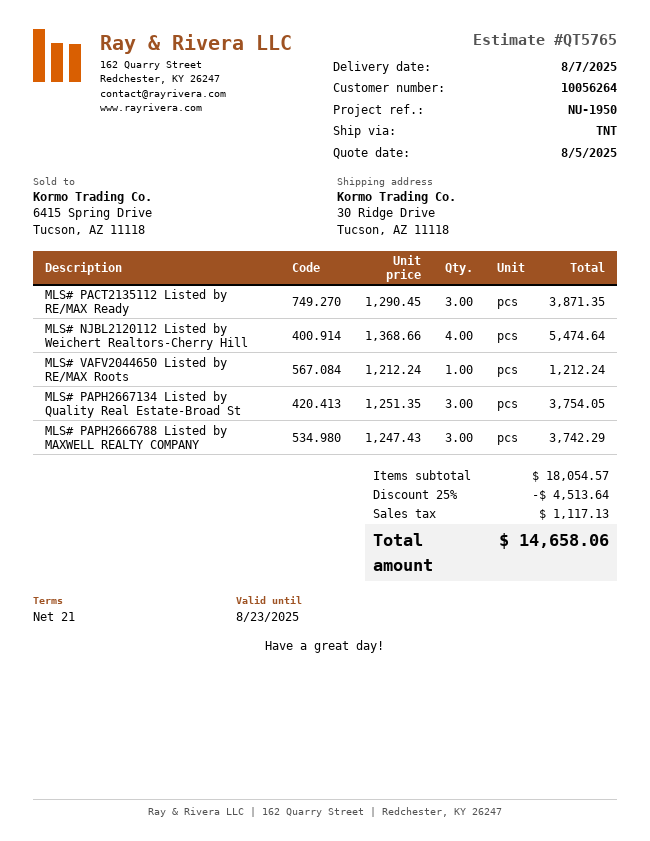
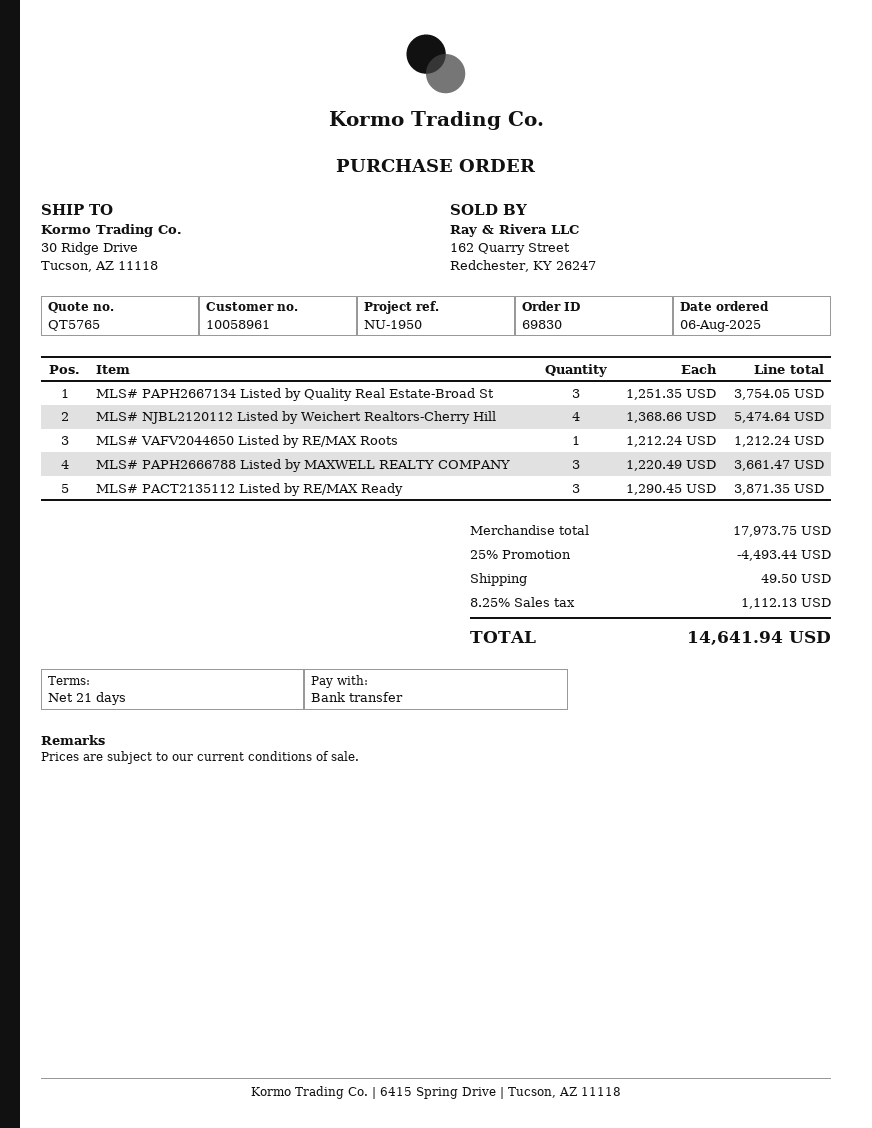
customer number: 10056264 -> 10058961
MLS# PAPH2666788 Listed by MAXWELL REALTY COMPANY: 3 x 1247.43 = 3742.29 -> 3 x 1220.49 = 3661.47
subtotal: 18054.57 -> 17973.75
discount: 25% = 4513.64 -> 25% = 4493.44
shipping: none -> 49.50
tax: 1117.13 -> 1112.13
total: 14658.06 -> 14641.94

